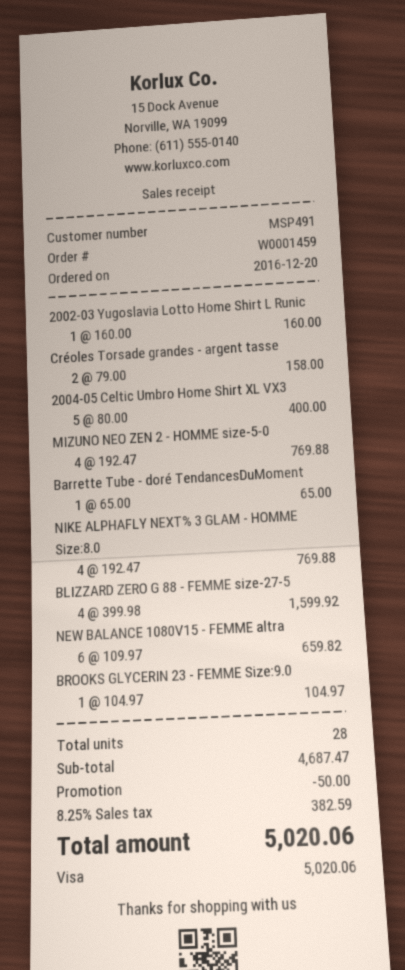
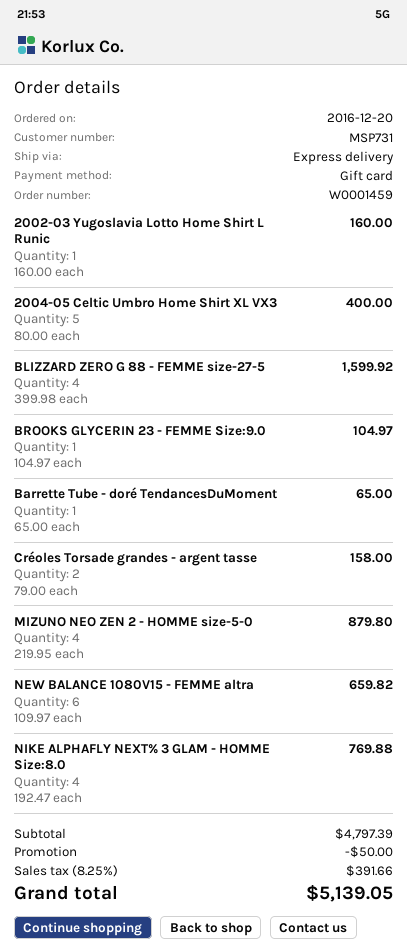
customer number: MSP491 -> MSP731
payment method: Visa -> gift card
MIZUNO NEO ZEN 2 - HOMME size-5-0: 4 x 192.47 = 769.88 -> 4 x 219.95 = 879.80
subtotal: 4687.47 -> 4797.39
tax: 8.25% = 382.59 -> 8.25% = 391.66
total: 5020.06 -> 5139.05

